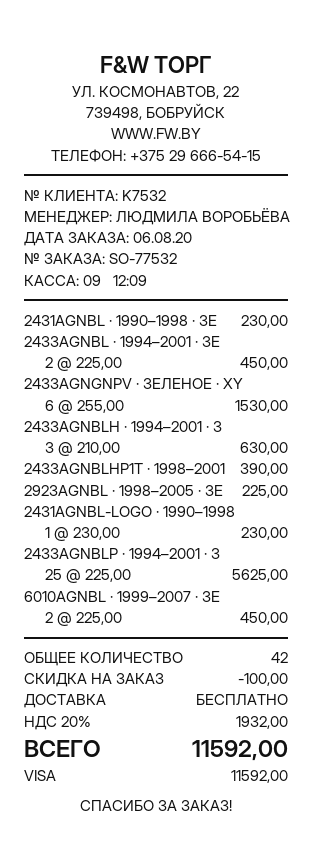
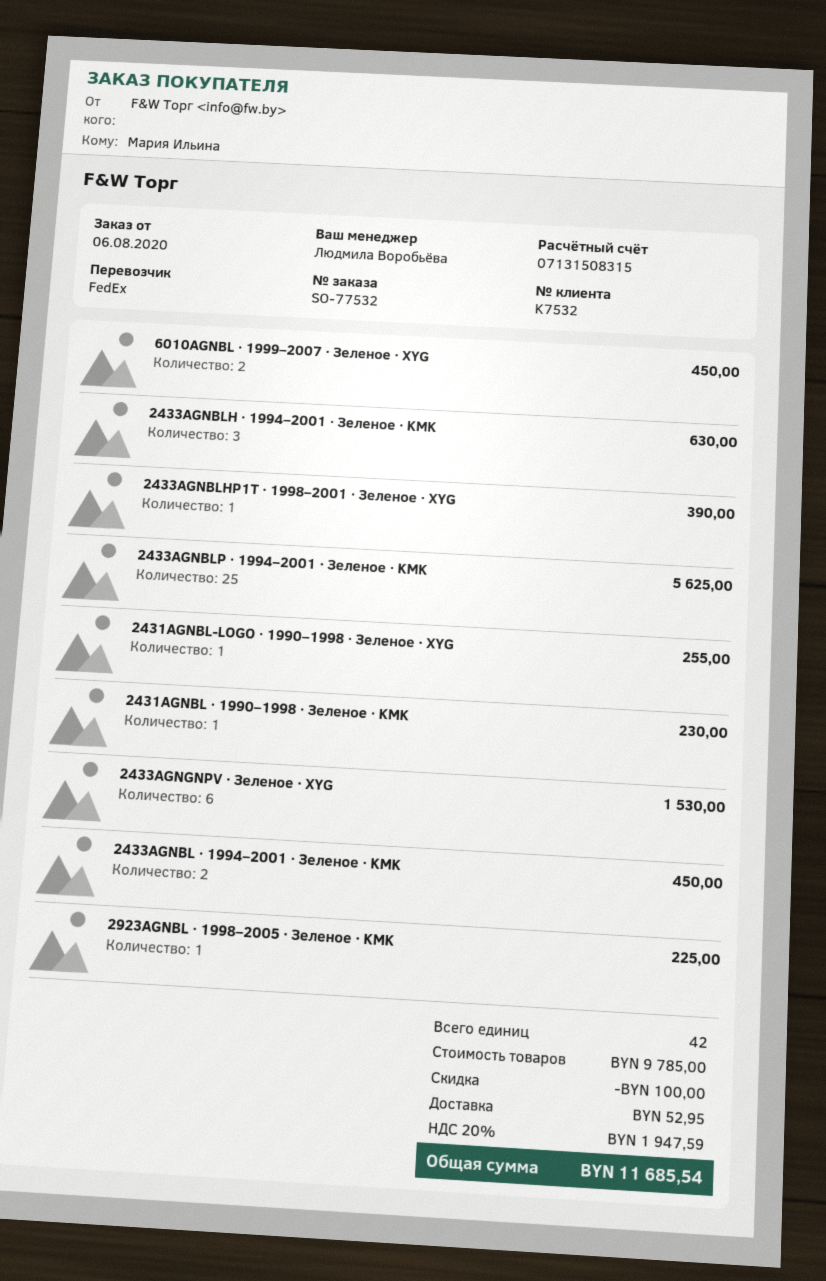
2431AGNBL-LOGO · 1990–1998: 1 for 230.00 -> 1 for 255.00
shipping: 0.00 -> 52.95
tax: 20% = 1932.00 -> 20% = 1947.59
total: 11592.00 -> 11685.54

